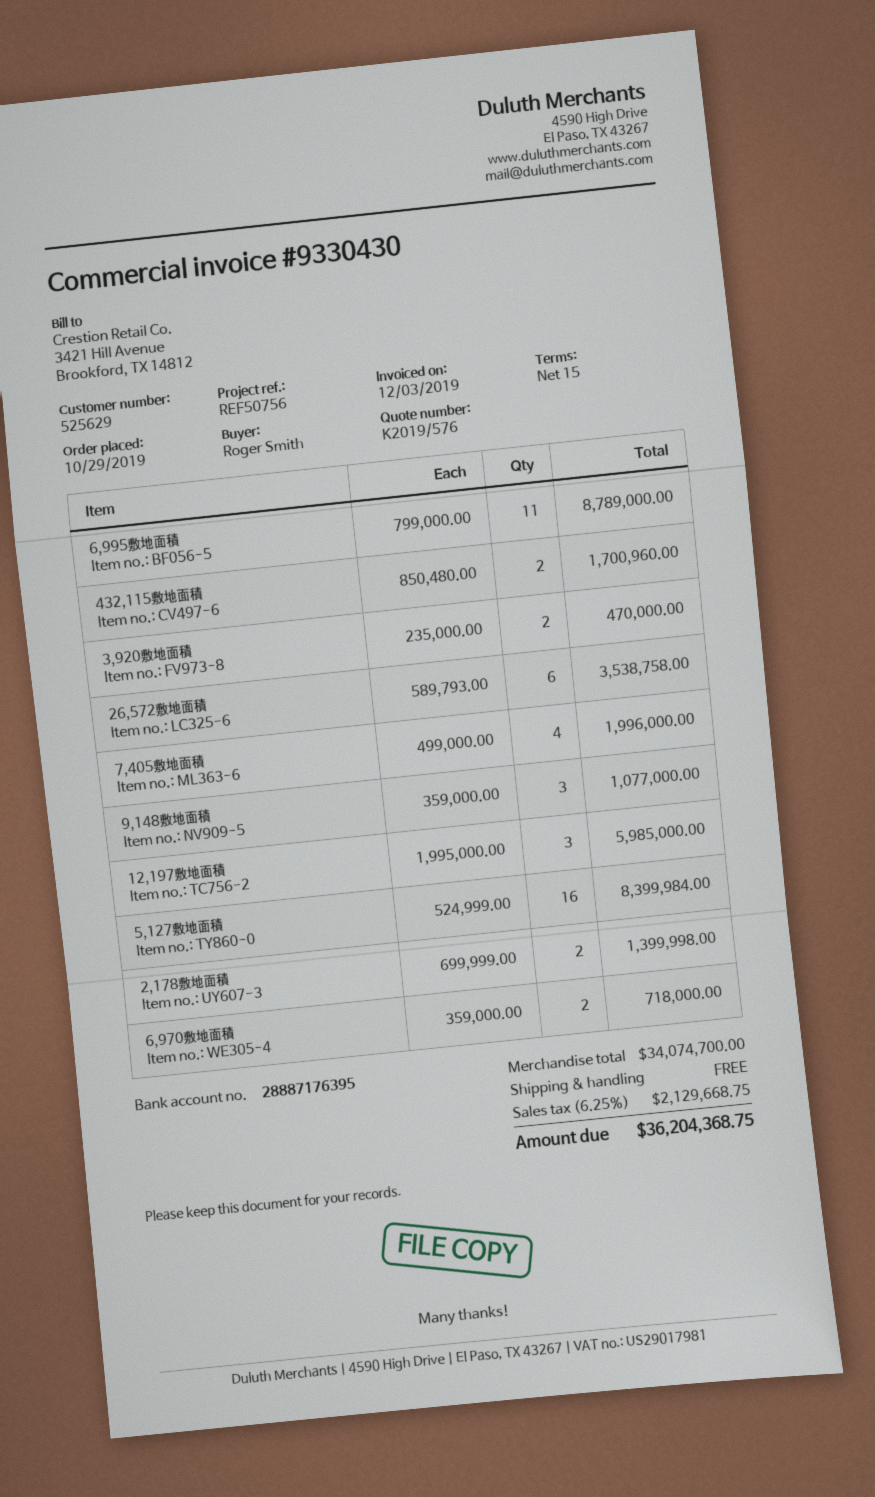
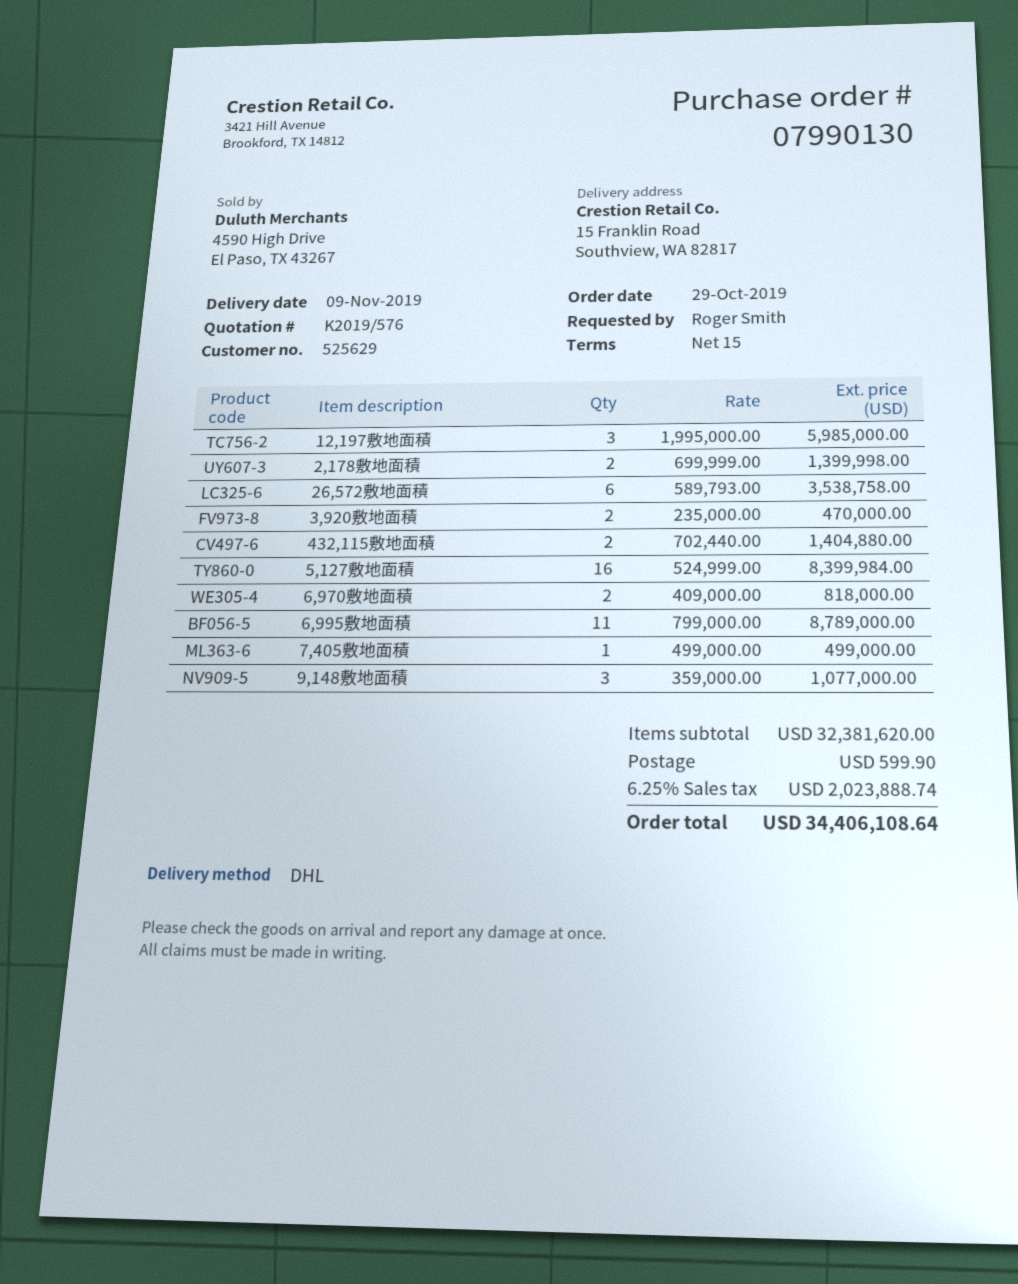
432,115敷地面積: 2 x 850480.00 = 1700960.00 -> 2 x 702440.00 = 1404880.00
7,405敷地面積: 4 x 499000.00 = 1996000.00 -> 1 x 499000.00 = 499000.00
6,970敷地面積: 2 x 359000.00 = 718000.00 -> 2 x 409000.00 = 818000.00
subtotal: 34074700.00 -> 32381620.00
shipping: 0.00 -> 599.90
tax: 6.25% = 2129668.75 -> 6.25% = 2023888.74
total: 36204368.75 -> 34406108.64

